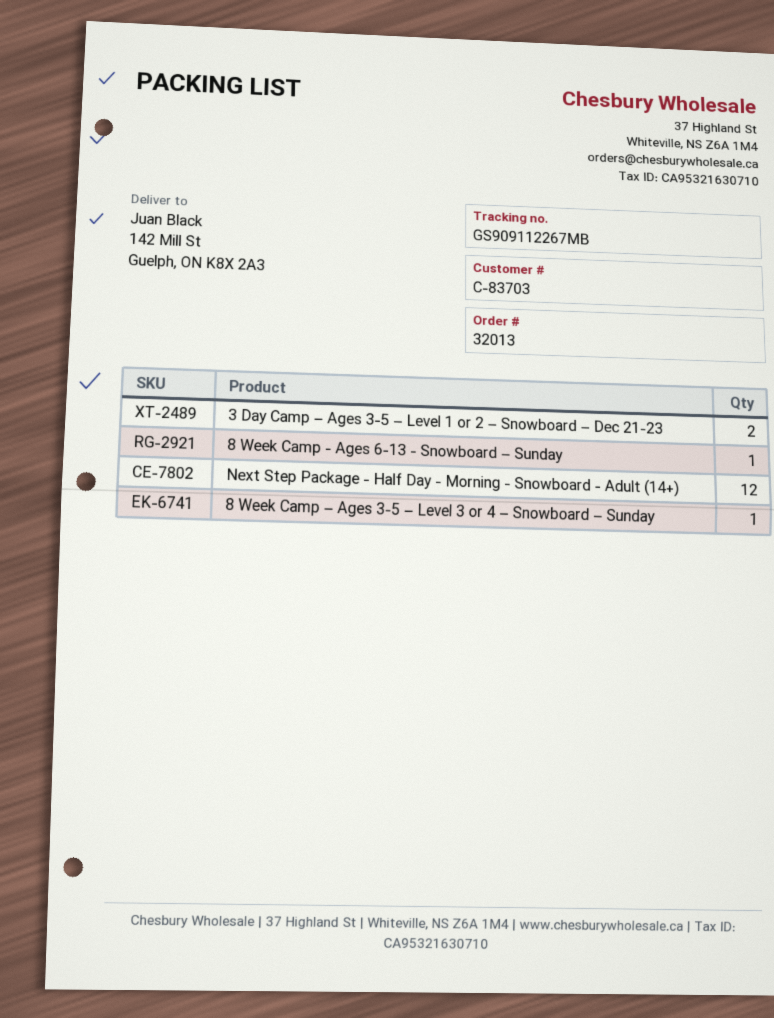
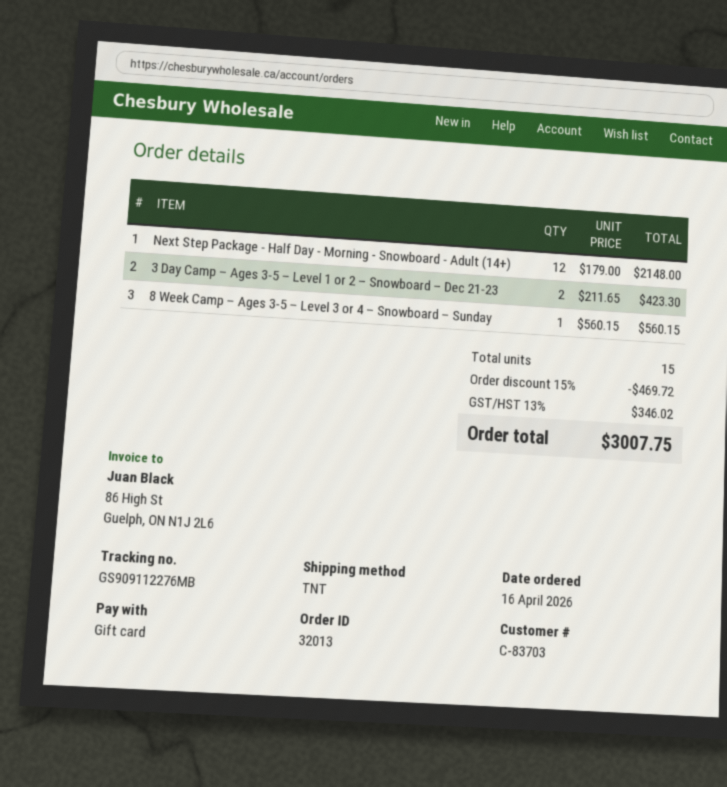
tracking number: GS909112267MB -> GS909112276MB
8 Week Camp - Ages 6-13 - Snowboard – Sunday: 1 -> none

